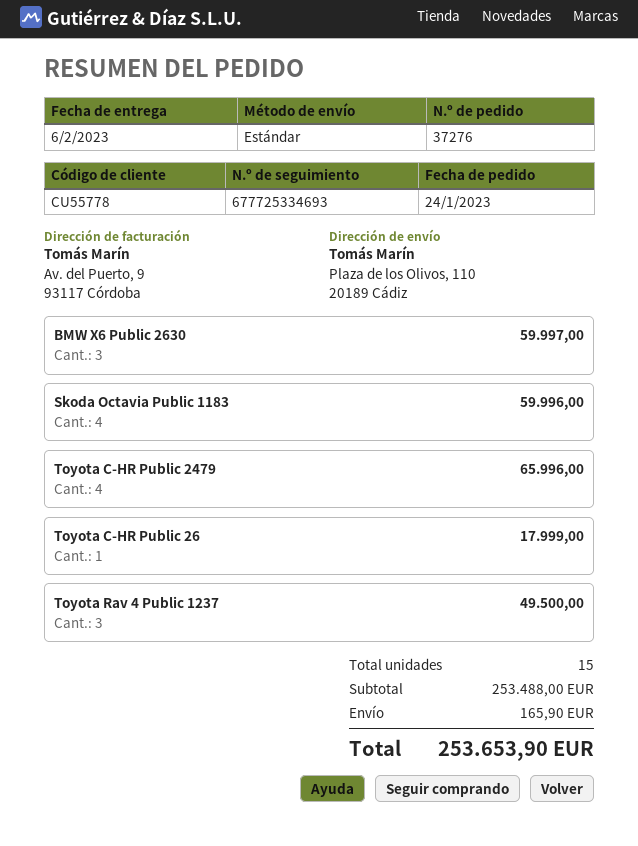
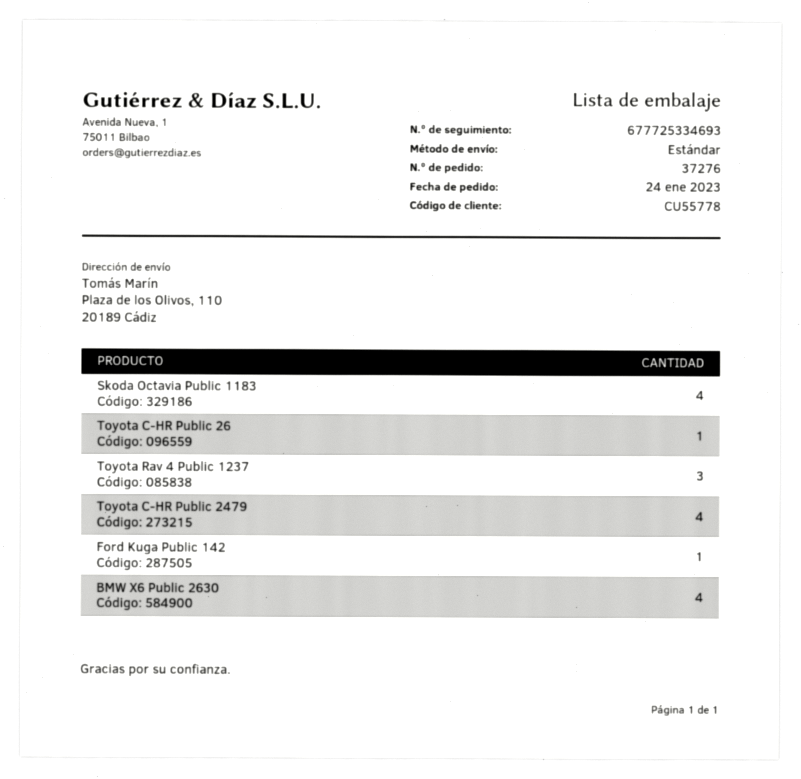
BMW X6 Public 2630: 3 -> 4
Ford Kuga Public 142: none -> 1

